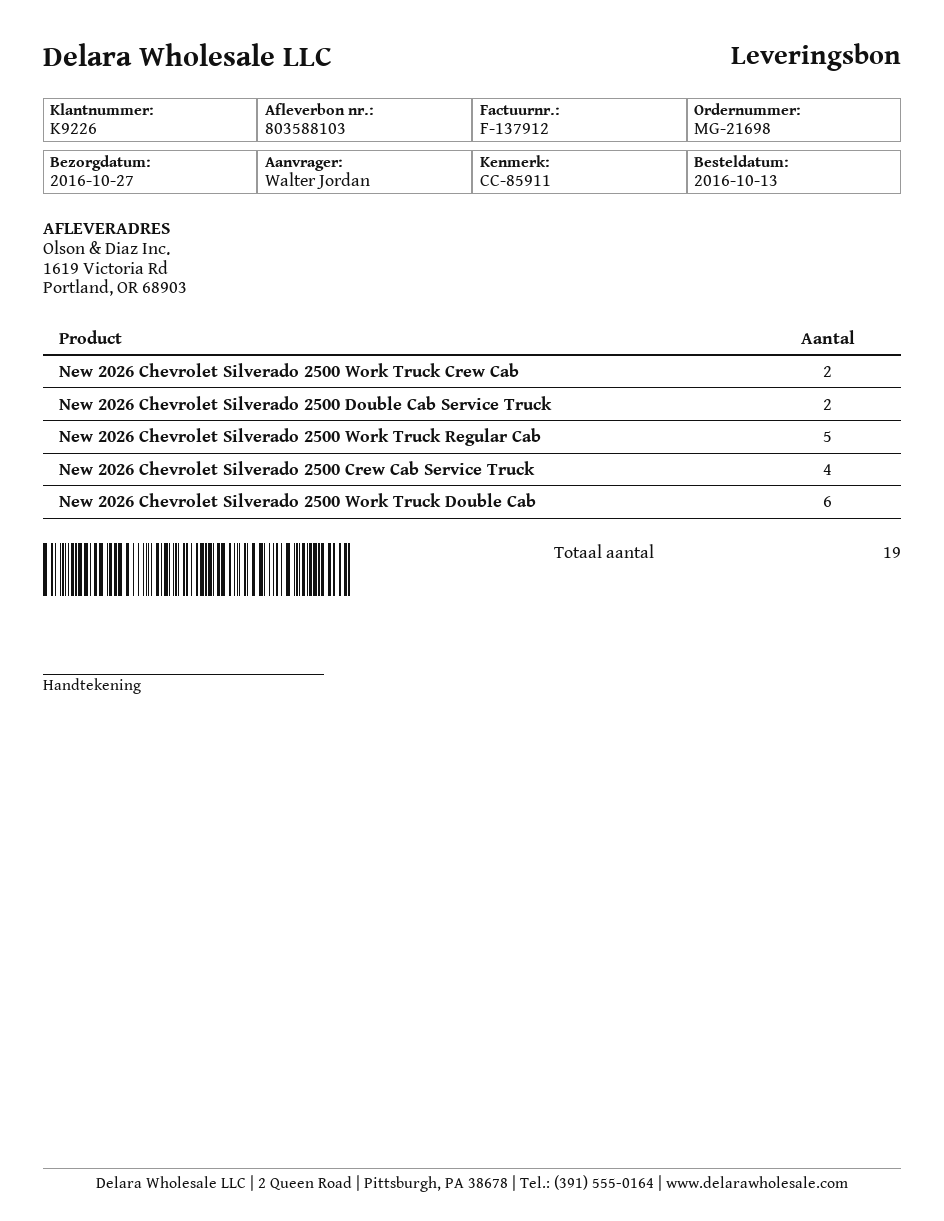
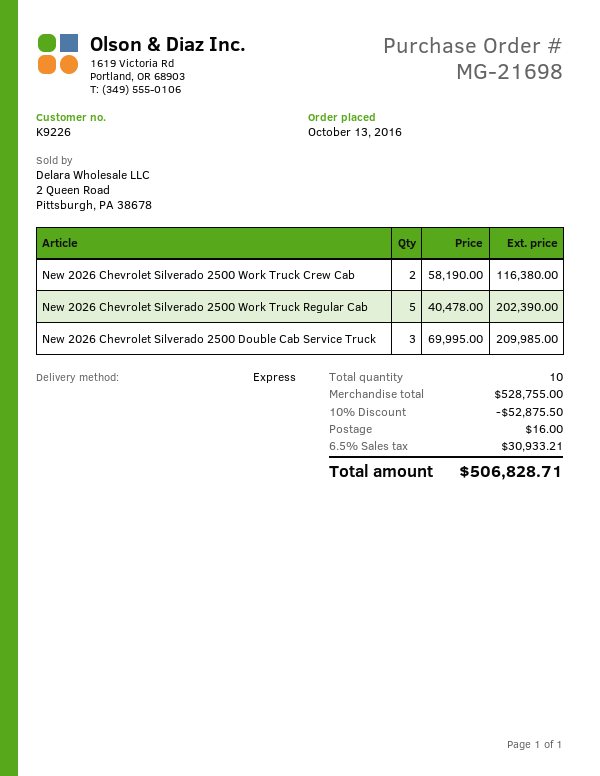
New 2026 Chevrolet Silverado 2500 Double Cab Service Truck: 2 -> 3
New 2026 Chevrolet Silverado 2500 Crew Cab Service Truck: 4 -> none
New 2026 Chevrolet Silverado 2500 Work Truck Double Cab: 6 -> none
total quantity: 19 -> 10

